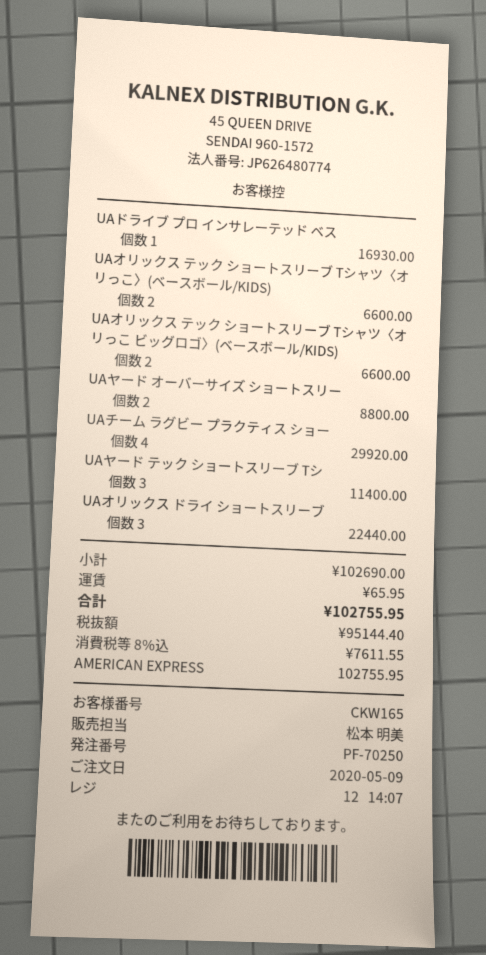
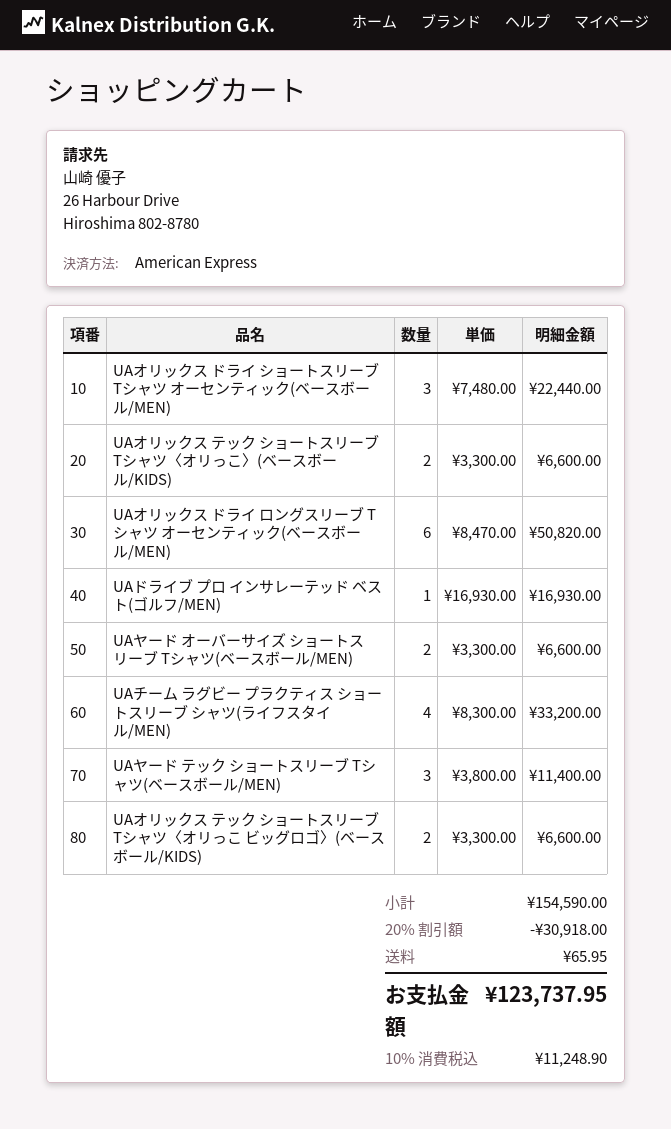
UAヤード オーバーサイズ ショートスリー: 2 for 8800.00 -> 2 for 6600.00
UAチーム ラグビー プラクティス ショー: 4 for 29920.00 -> 4 for 33200.00
UAオリックス ドライ ロングスリーブ Tシャツ オーセンティック(ベースボール/MEN): none -> 6 for 50820.00
subtotal: 102690.00 -> 154590.00
discount: none -> 20% = 30918.00
tax: 8% = 7611.55 -> 10% = 11248.90
total: 102755.95 -> 123737.95

